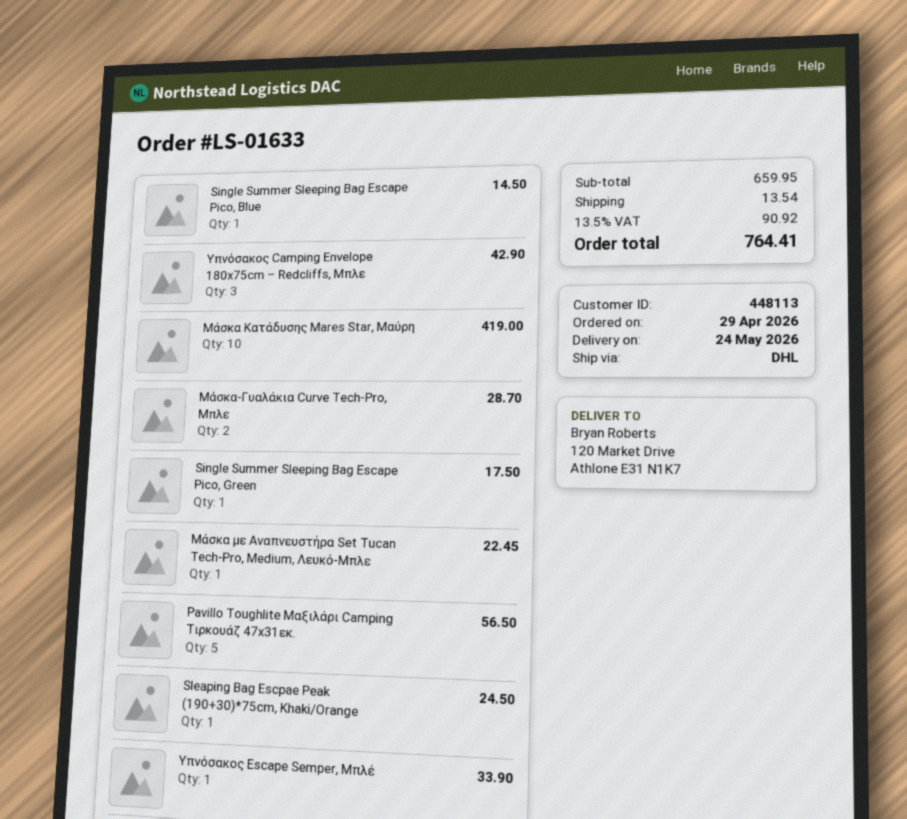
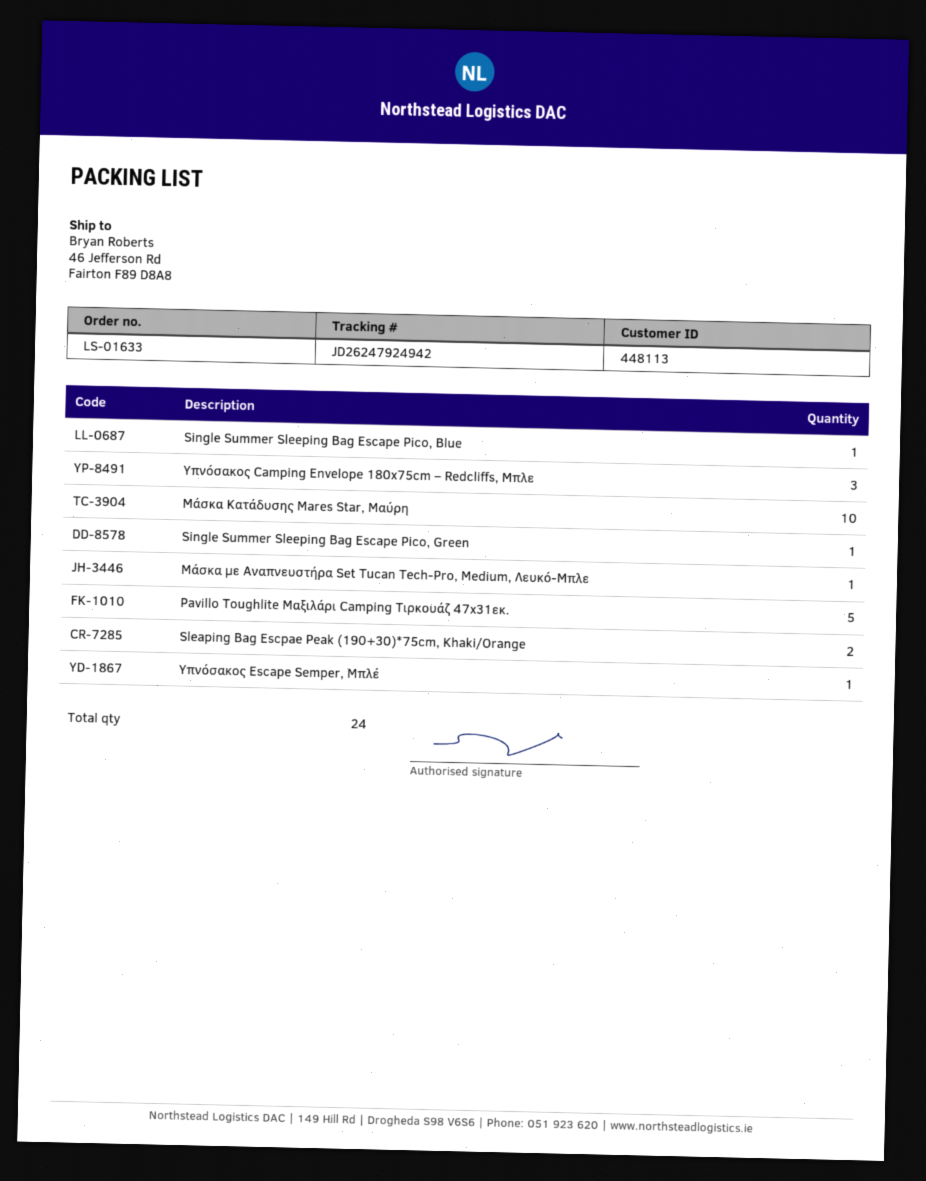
ship to: 120 Market Drive, Athlone E31 N1K7 -> 46 Jefferson Rd, Fairton F89 D8A8
Μάσκα-Γυαλάκια Curve Tech-Pro, Μπλε: 2 -> none
Sleaping Bag Escpae Peak (190+30)*75cm, Khaki/Orange: 1 -> 2

